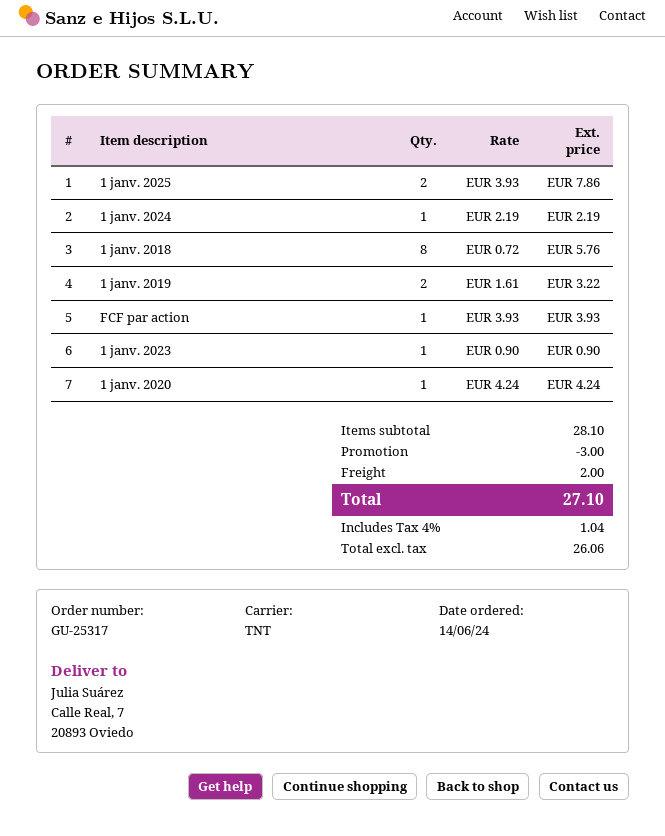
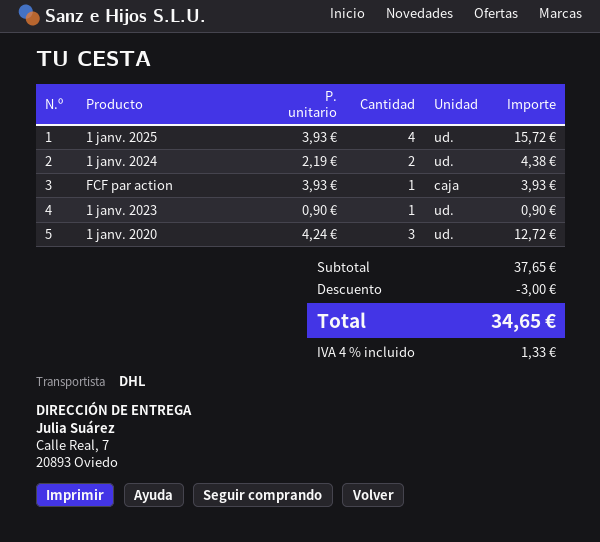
shipping method: TNT -> DHL
1 janv. 2025: 2 x 3.93 = 7.86 -> 4 x 3.93 = 15.72
1 janv. 2024: 1 x 2.19 = 2.19 -> 2 x 2.19 = 4.38
1 janv. 2018: 8 x 0.72 = 5.76 -> none
1 janv. 2019: 2 x 1.61 = 3.22 -> none
1 janv. 2020: 1 x 4.24 = 4.24 -> 3 x 4.24 = 12.72
subtotal: 28.10 -> 37.65
shipping: 2.00 -> none
tax: 4% = 1.04 -> 4% = 1.33
total: 27.10 -> 34.65

